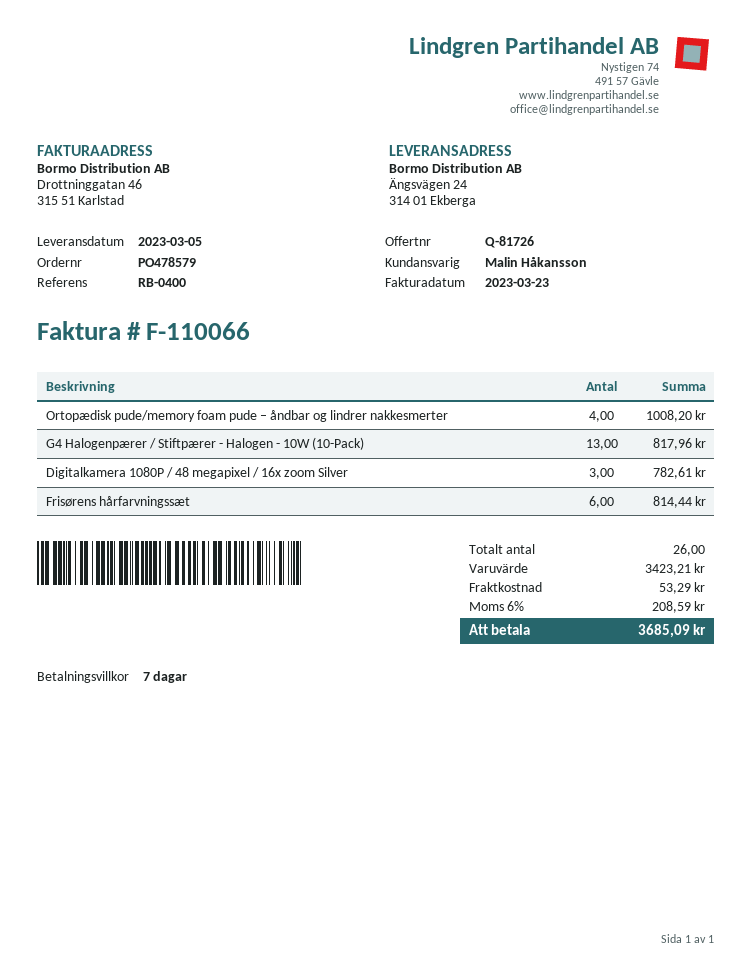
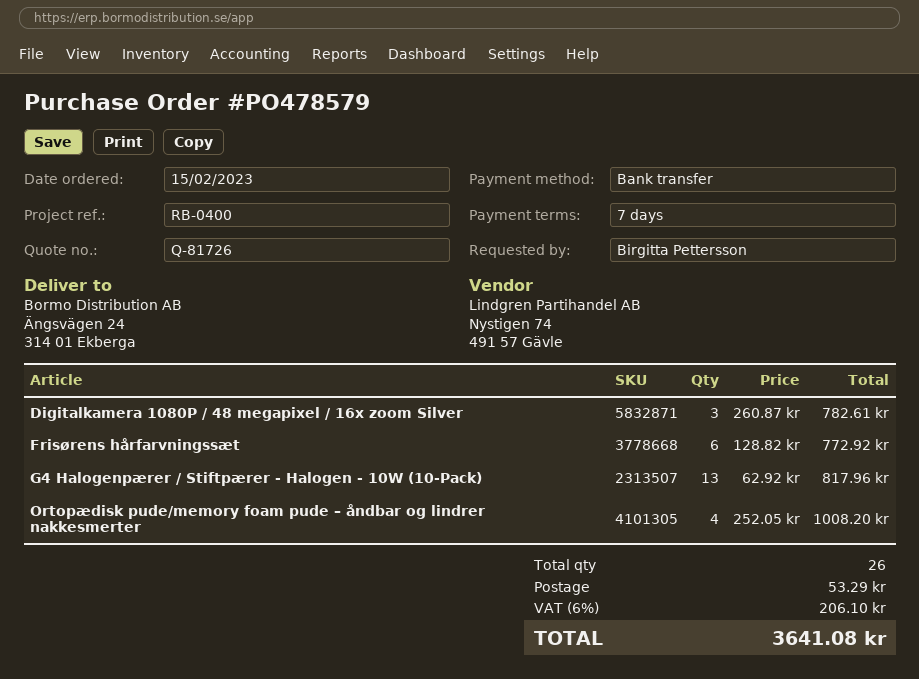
Frisørens hårfarvningssæt: 6 for 814.44 -> 6 for 772.92
tax: 6% = 208.59 -> 6% = 206.10
total: 3685.09 -> 3641.08

